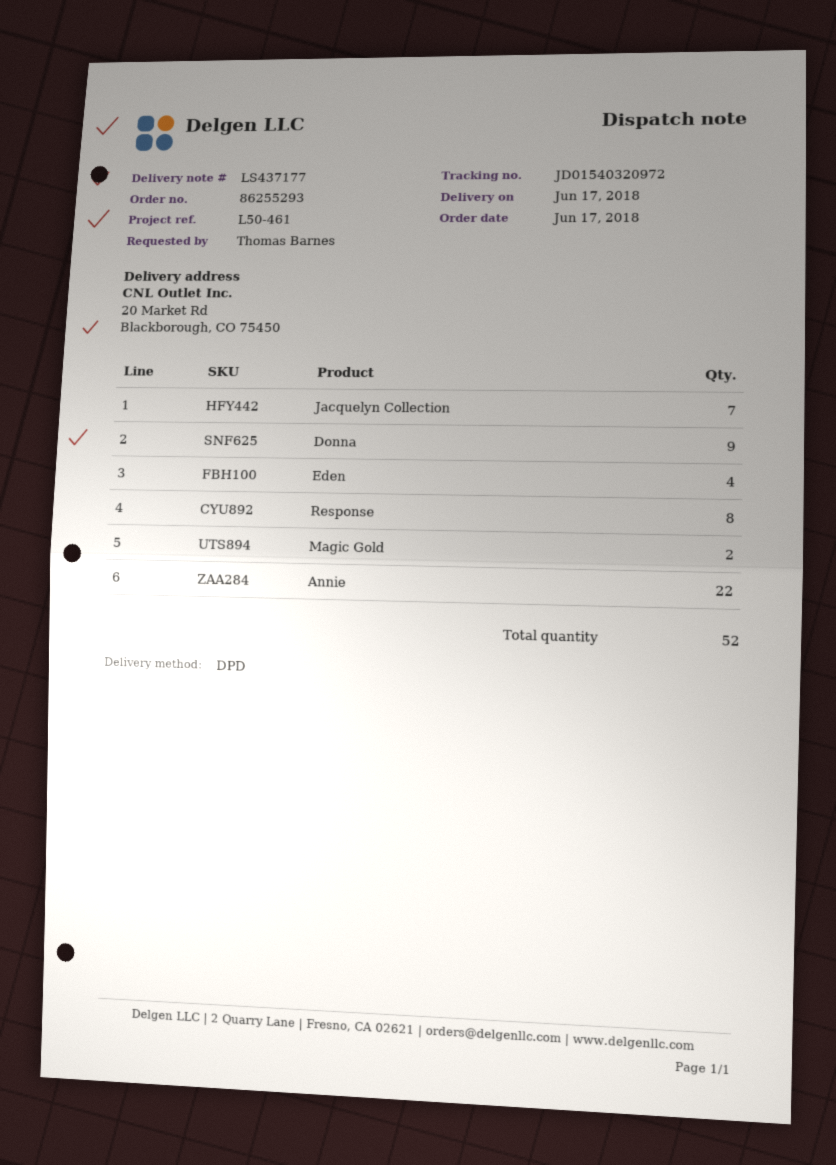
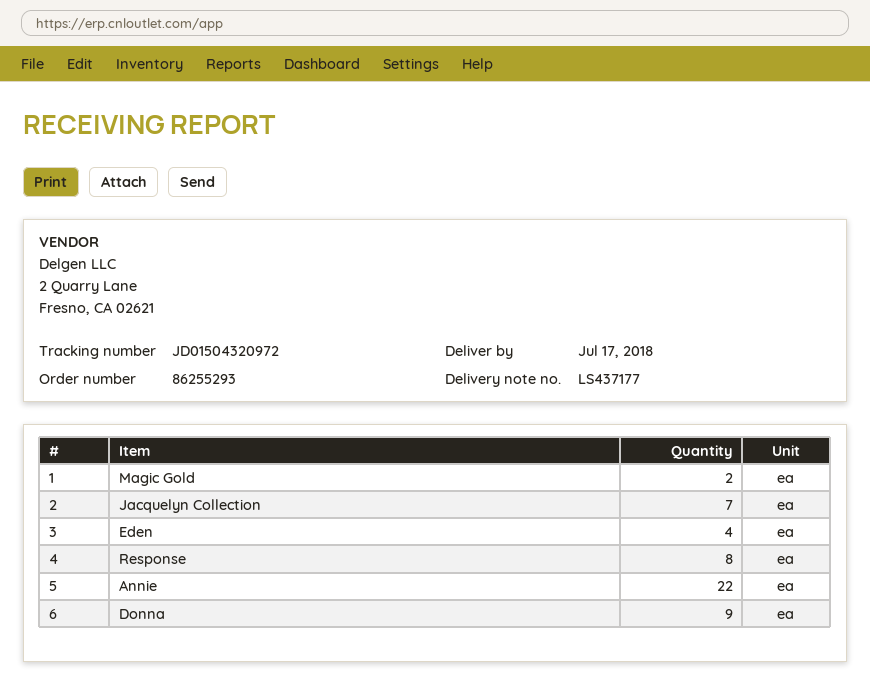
delivery date: 2018-06-17 -> 2018-07-17
tracking number: JD01540320972 -> JD01504320972

